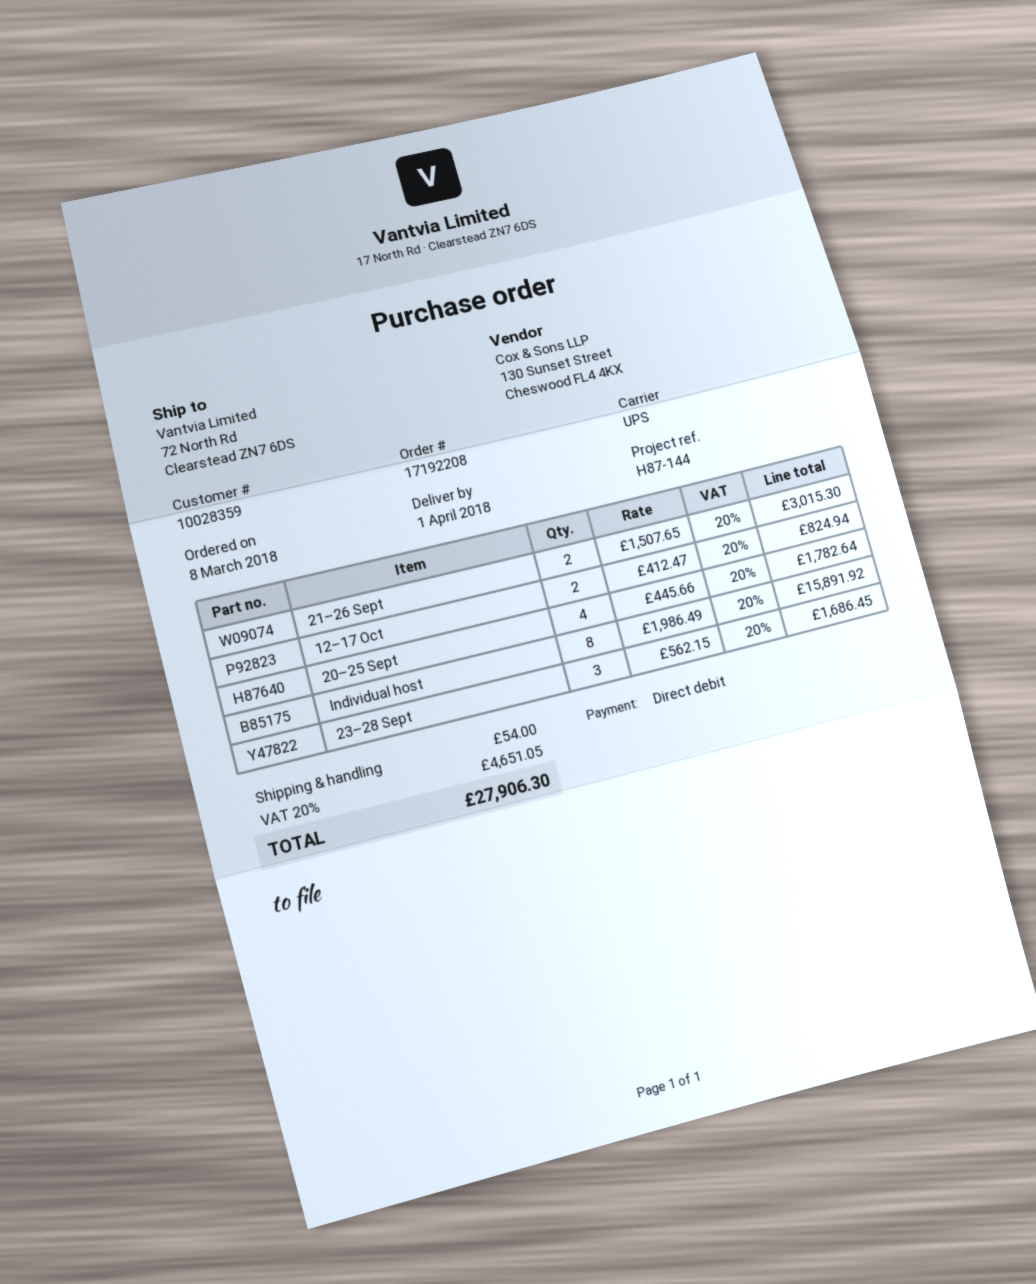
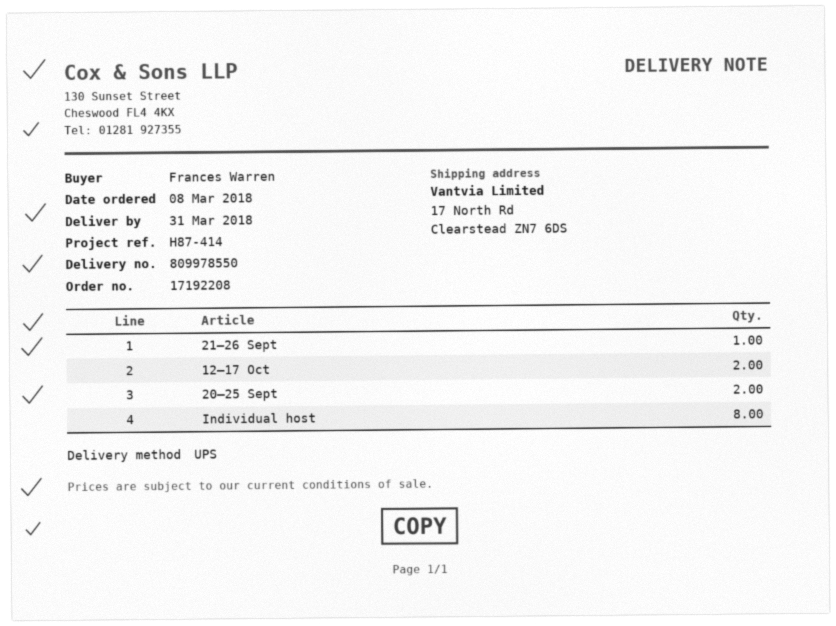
delivery date: 2018-04-01 -> 2018-03-31
reference: H87-144 -> H87-414
ship to: 72 North Rd, Clearstead ZN7 6DS -> 17 North Rd, Clearstead ZN7 6DS
21–26 Sept: 2 -> 1
20–25 Sept: 4 -> 2
23–28 Sept: 3 -> none

